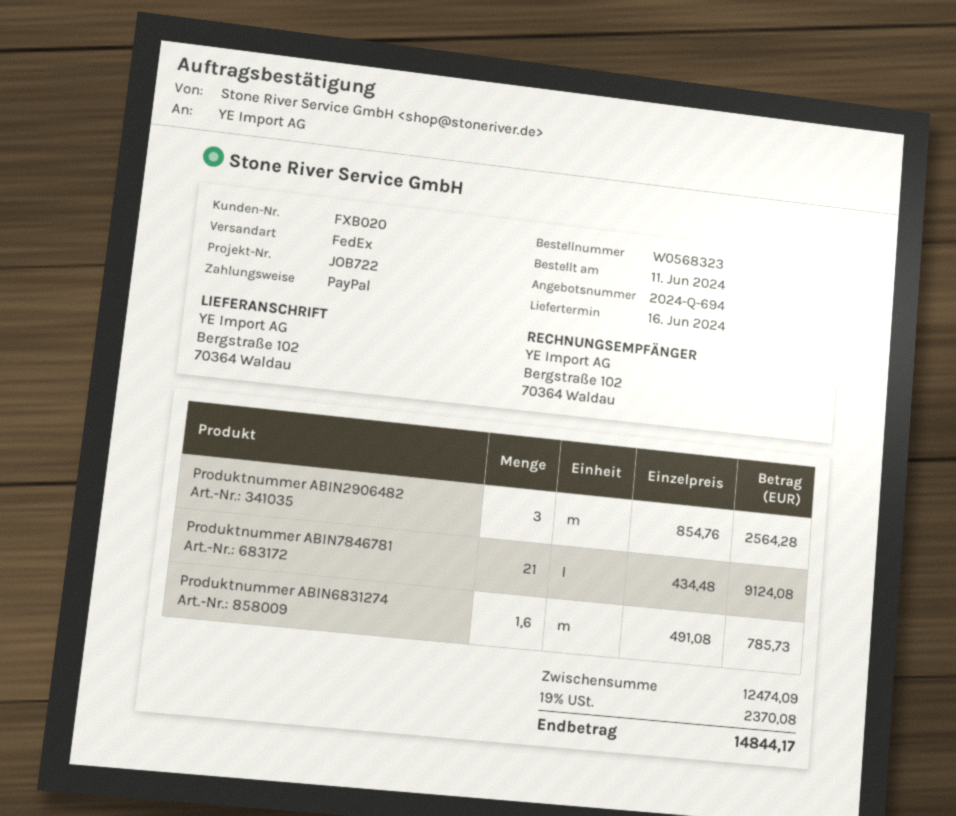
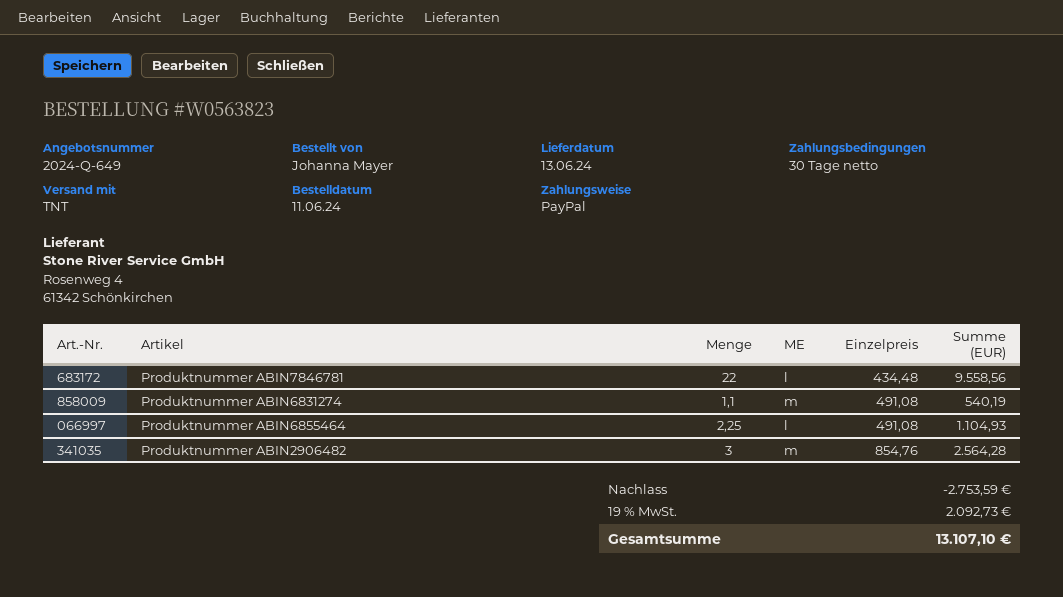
quote number: 2024-Q-694 -> 2024-Q-649
order number: W0568323 -> W0563823
delivery date: 2024-06-16 -> 2024-06-13
shipping method: FedEx -> TNT
Produktnummer ABIN7846781: 21 x 434.48 = 9124.08 -> 22 x 434.48 = 9558.56
Produktnummer ABIN6831274: 1.6 x 491.08 = 785.73 -> 1.1 x 491.08 = 540.19
Produktnummer ABIN6855464: none -> 2.25 x 491.08 = 1104.93
discount: none -> 2753.59
tax: 19% = 2370.08 -> 19% = 2092.73
total: 14844.17 -> 13107.10

